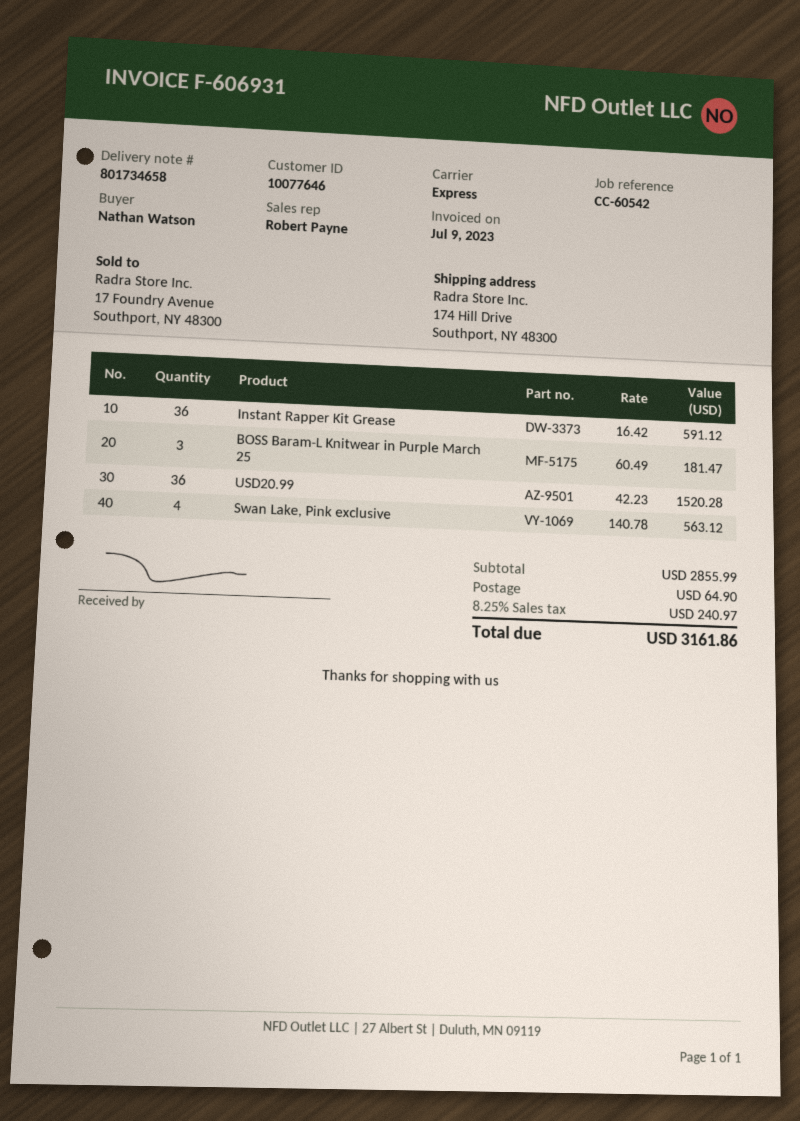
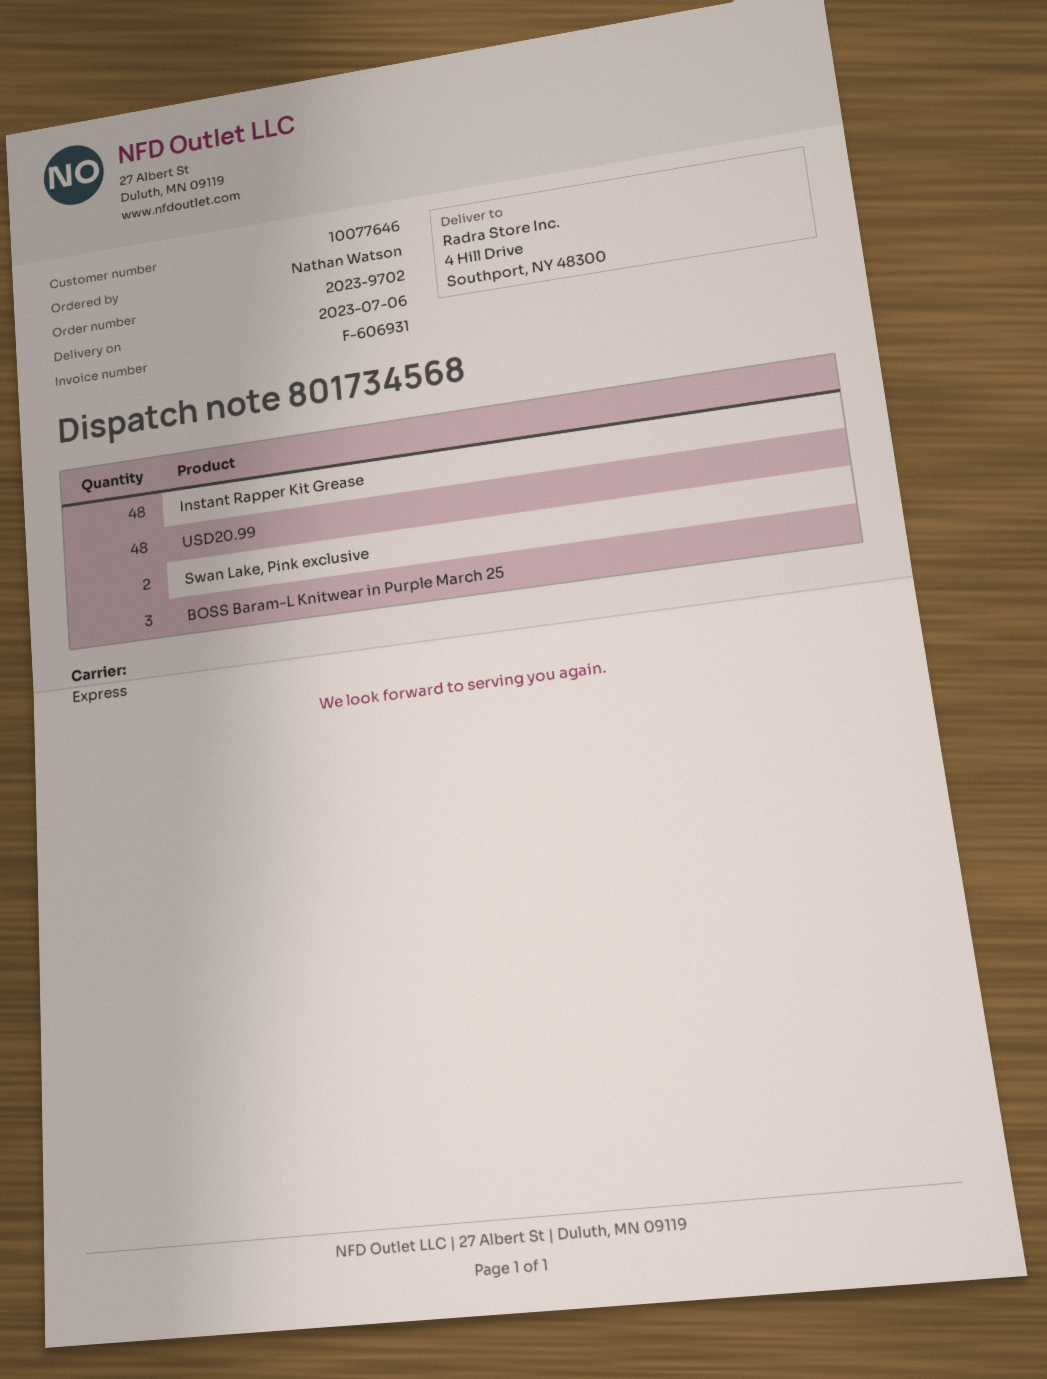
delivery note number: 801734658 -> 801734568
ship to: 174 Hill Drive, Southport, NY 48300 -> 4 Hill Drive, Southport, NY 48300
Instant Rapper Kit Grease: 36 -> 48
USD20.99: 36 -> 48
Swan Lake, Pink exclusive: 4 -> 2

